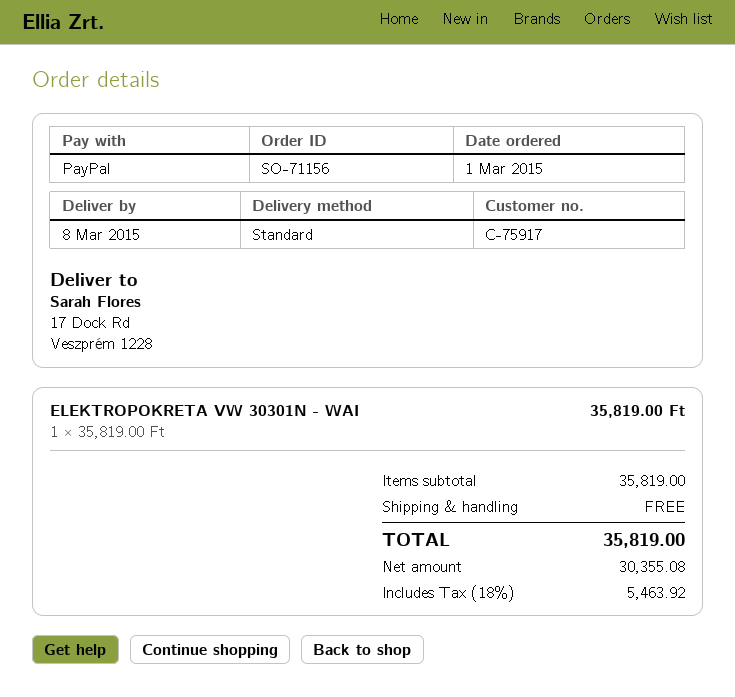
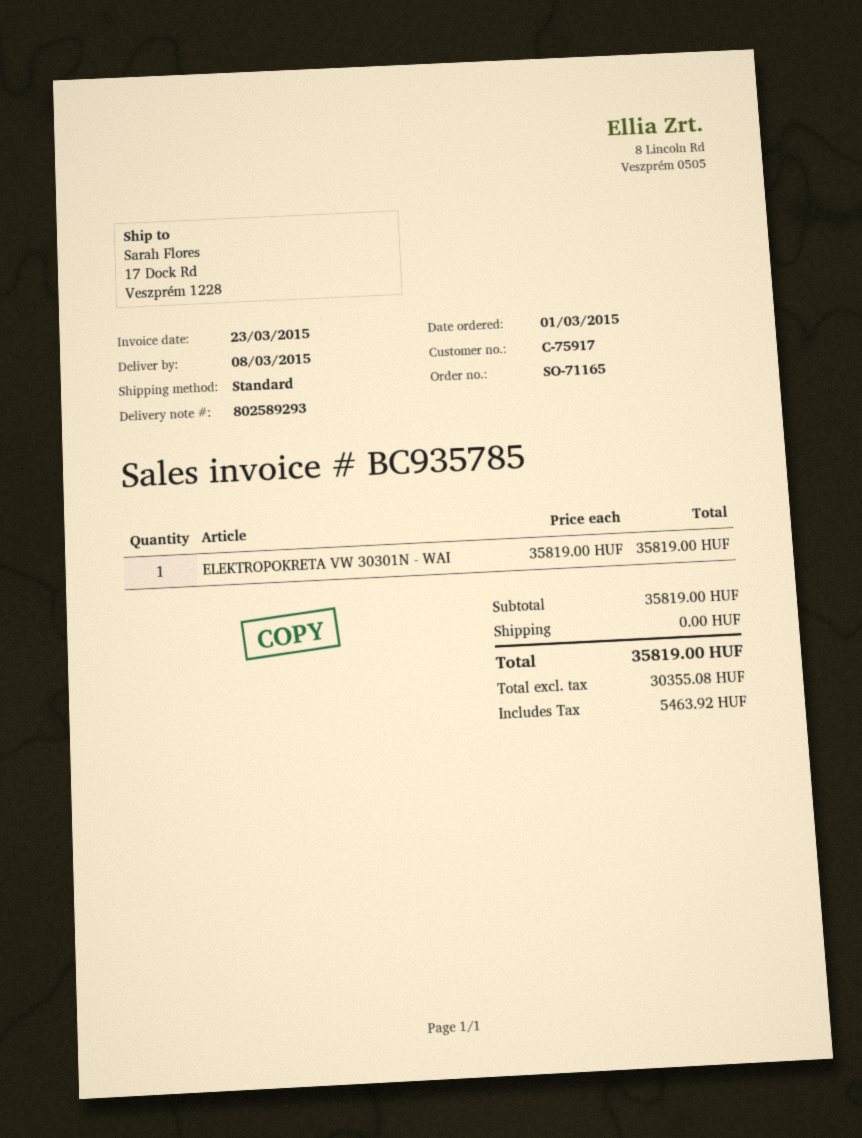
order number: SO-71156 -> SO-71165

